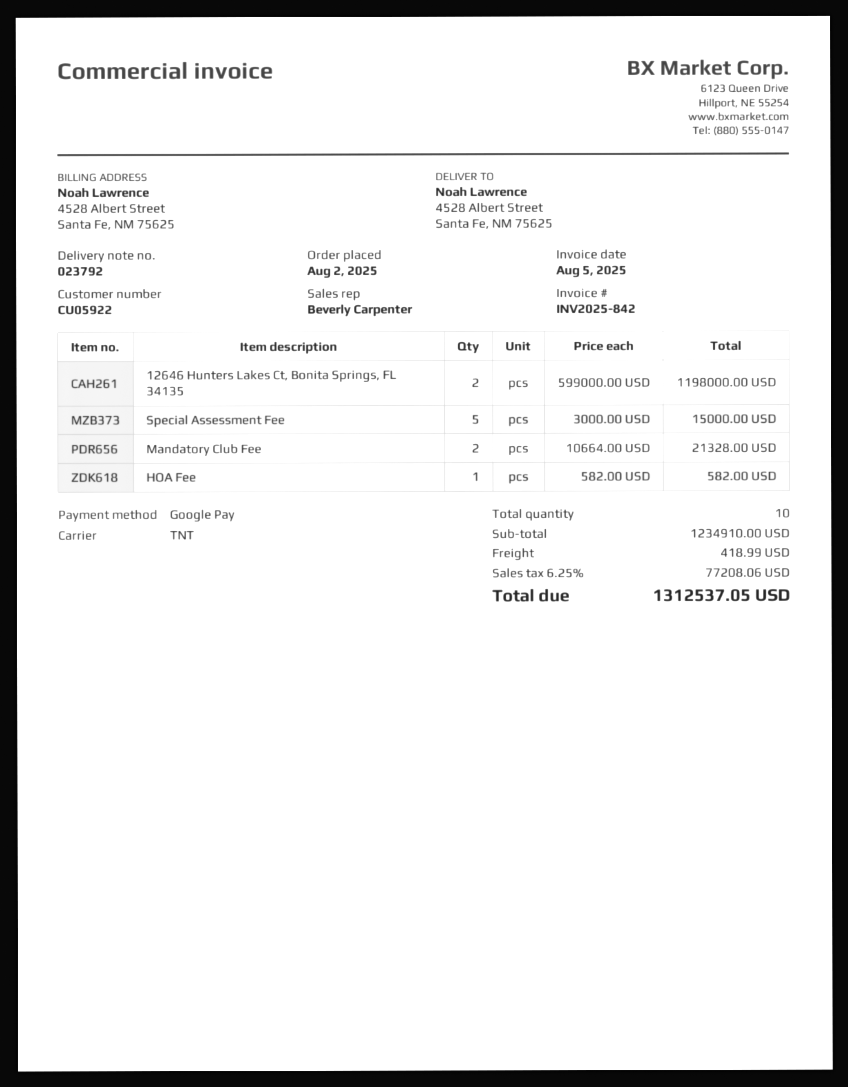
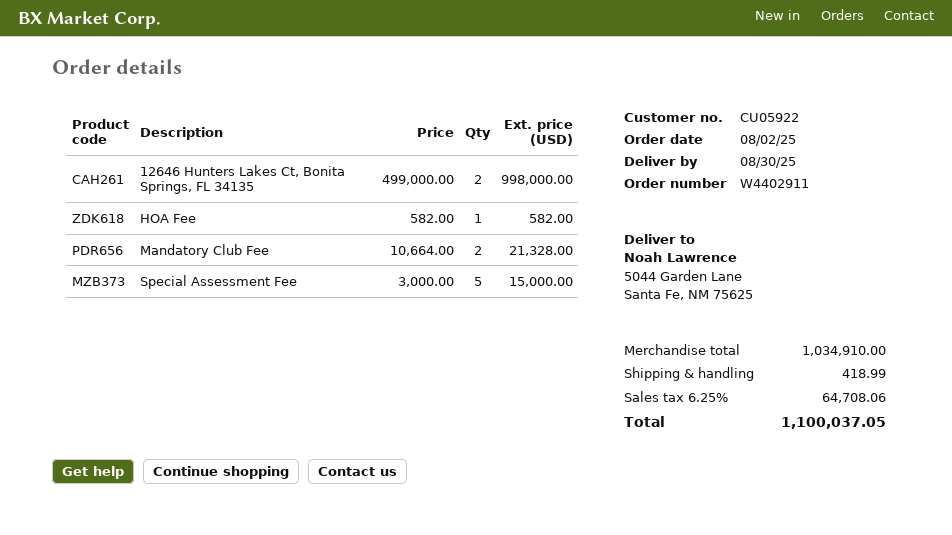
ship to: 4528 Albert Street, Santa Fe, NM 75625 -> 5044 Garden Lane, Santa Fe, NM 75625
12646 Hunters Lakes Ct, Bonita Springs, FL 34135: 2 x 599000.00 = 1198000.00 -> 2 x 499000.00 = 998000.00
subtotal: 1234910.00 -> 1034910.00
tax: 6.25% = 77208.06 -> 6.25% = 64708.06
total: 1312537.05 -> 1100037.05

